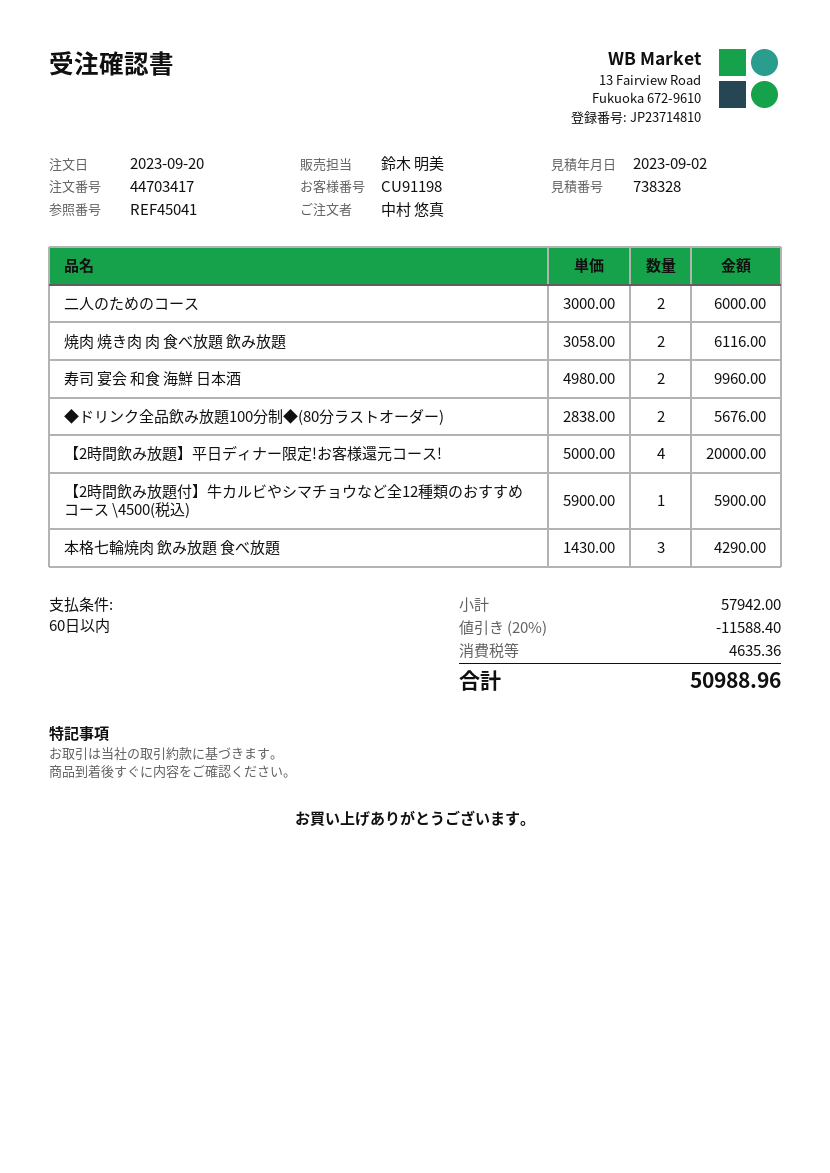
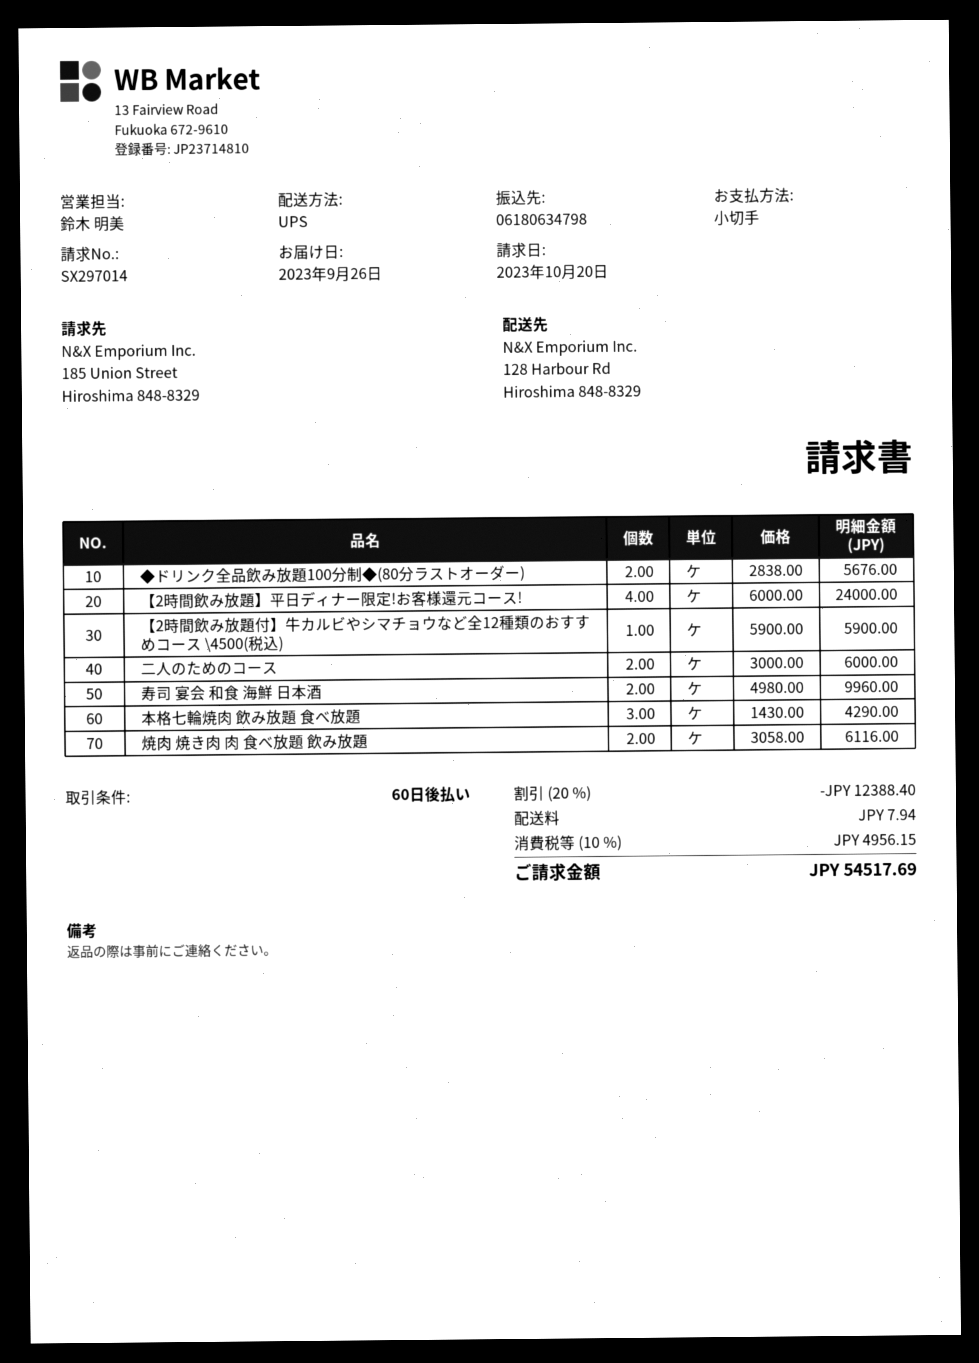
【2時間飲み放題】平日ディナー限定!お客様還元コース!: 4 x 5000.00 = 20000.00 -> 4 x 6000.00 = 24000.00
discount: 20% = 11588.40 -> 20% = 12388.40
shipping: none -> 7.94
tax: 4635.36 -> 4956.15
total: 50988.96 -> 54517.69

